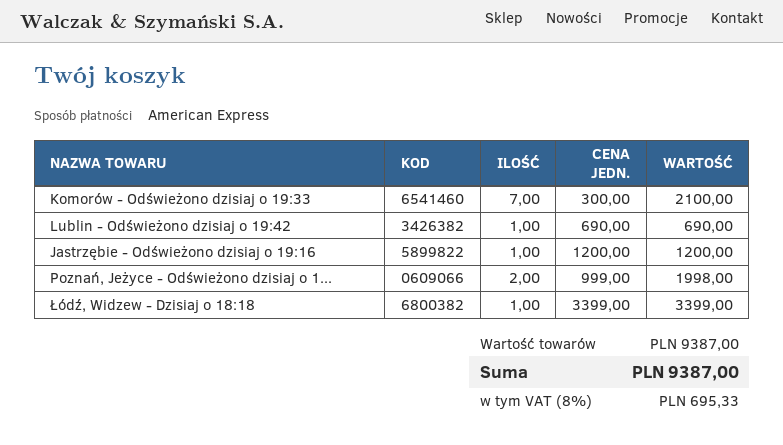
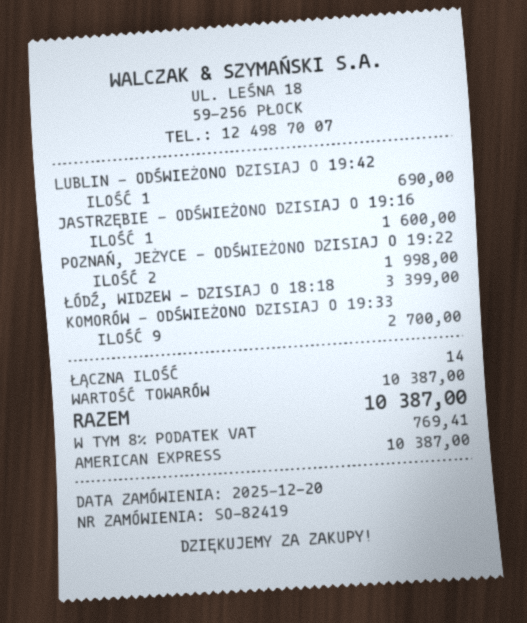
Komorów - Odświeżono dzisiaj o 19:33: 7 for 2100.00 -> 9 for 2700.00
Jastrzębie - Odświeżono dzisiaj o 19:16: 1 for 1200.00 -> 1 for 1600.00
subtotal: 9387.00 -> 10387.00
tax: 8% = 695.33 -> 8% = 769.41
total: 9387.00 -> 10387.00

